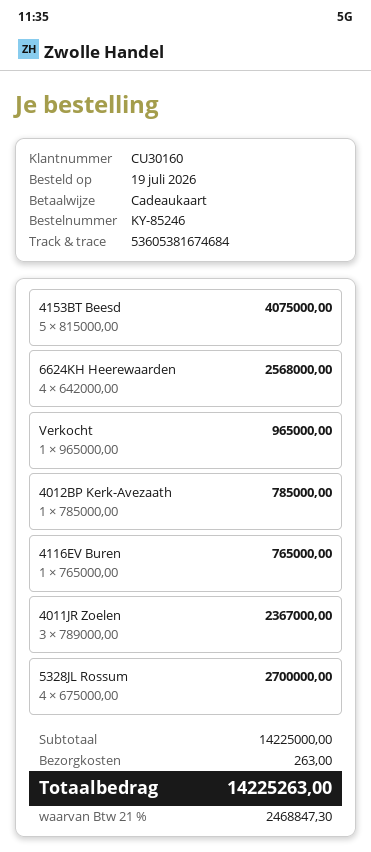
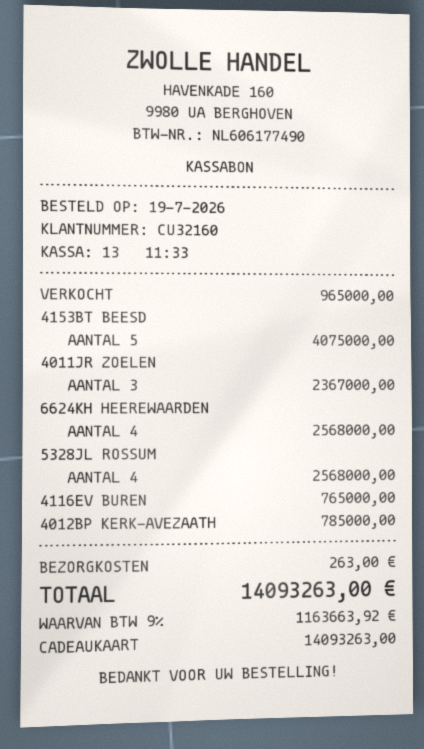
customer number: CU30160 -> CU32160
5328JL Rossum: 4 for 2700000.00 -> 4 for 2568000.00
tax: 21% = 2468847.30 -> 9% = 1163663.92
total: 14225263.00 -> 14093263.00

